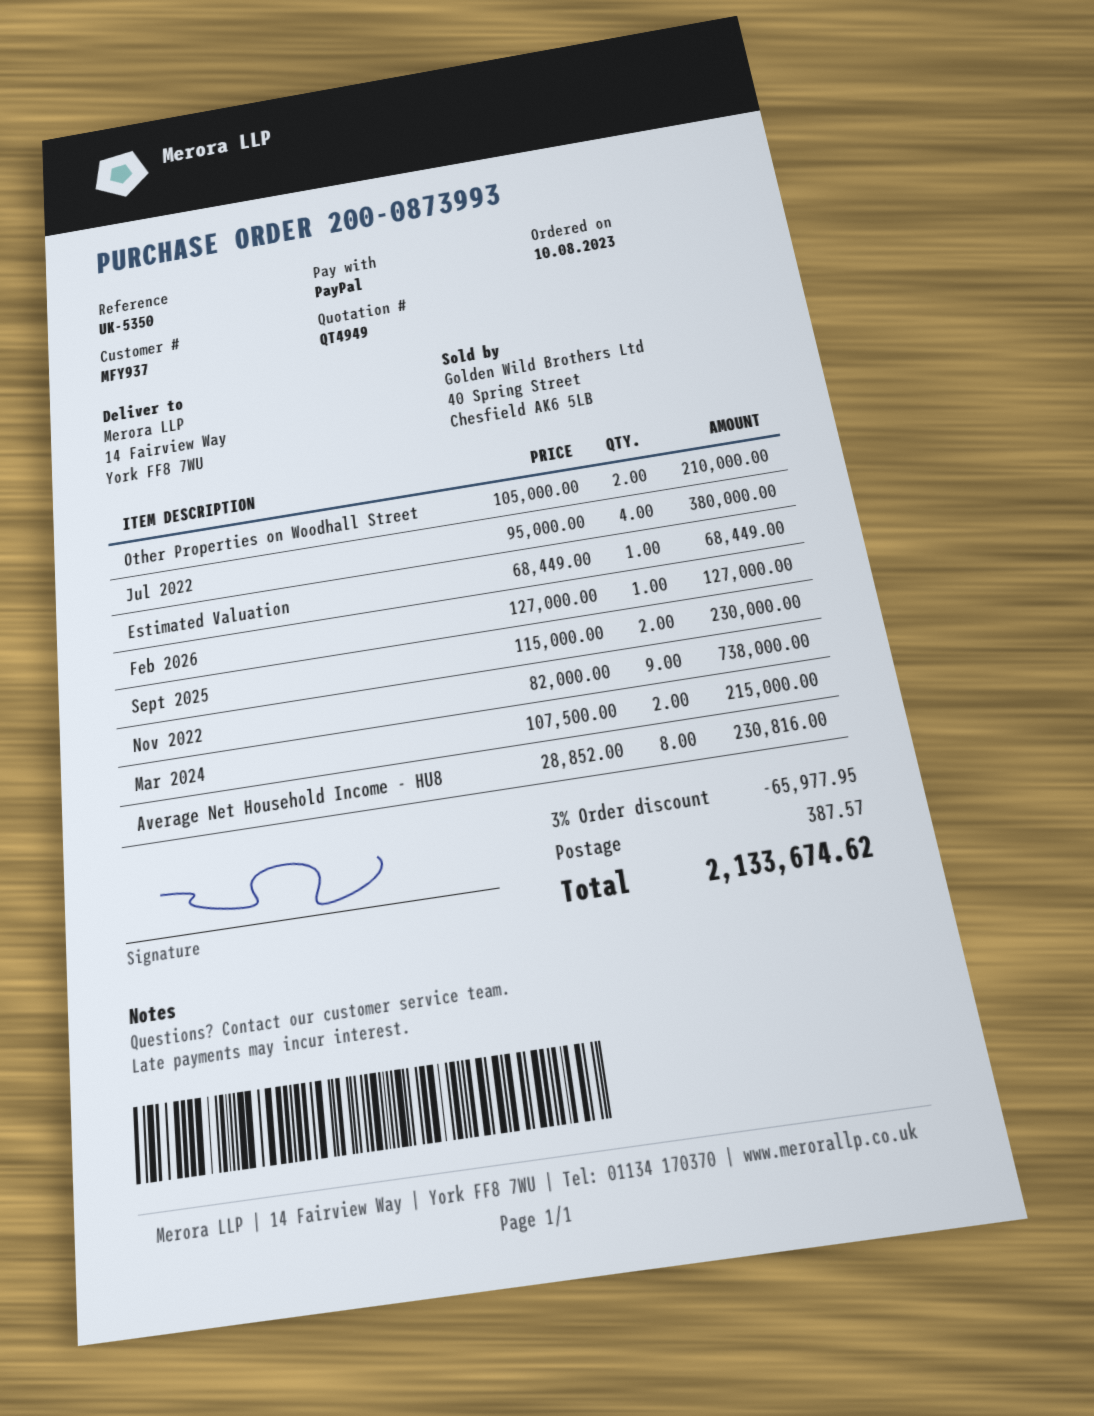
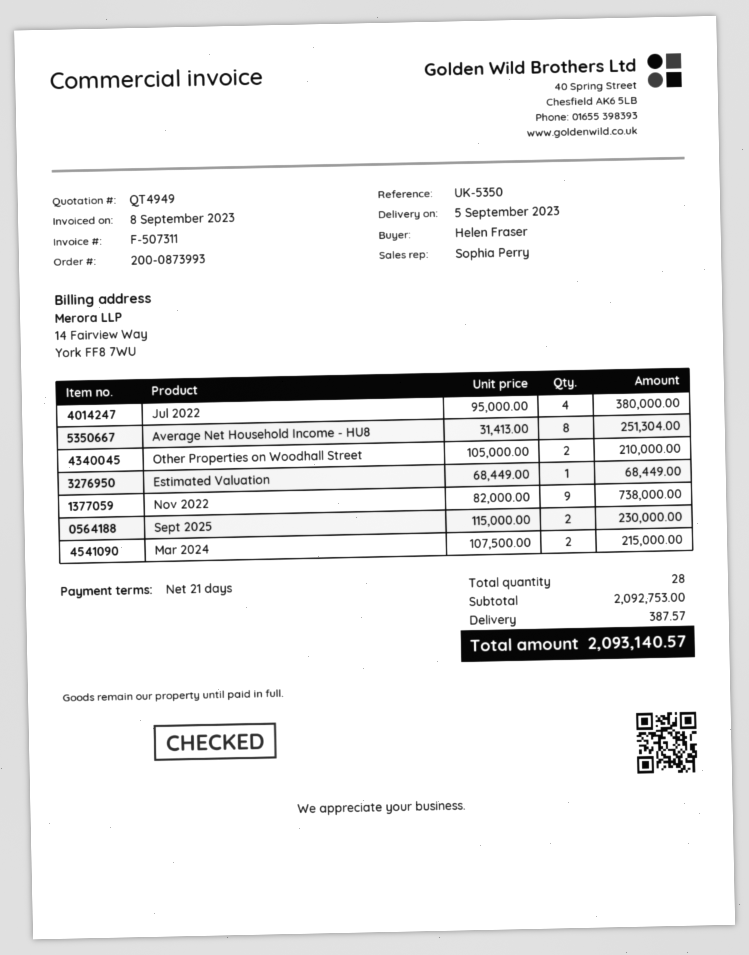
Feb 2026: 1 x 127000.00 = 127000.00 -> none
Average Net Household Income - HU8: 8 x 28852.00 = 230816.00 -> 8 x 31413.00 = 251304.00
discount: 3% = 65977.95 -> none
total: 2133674.62 -> 2093140.57

